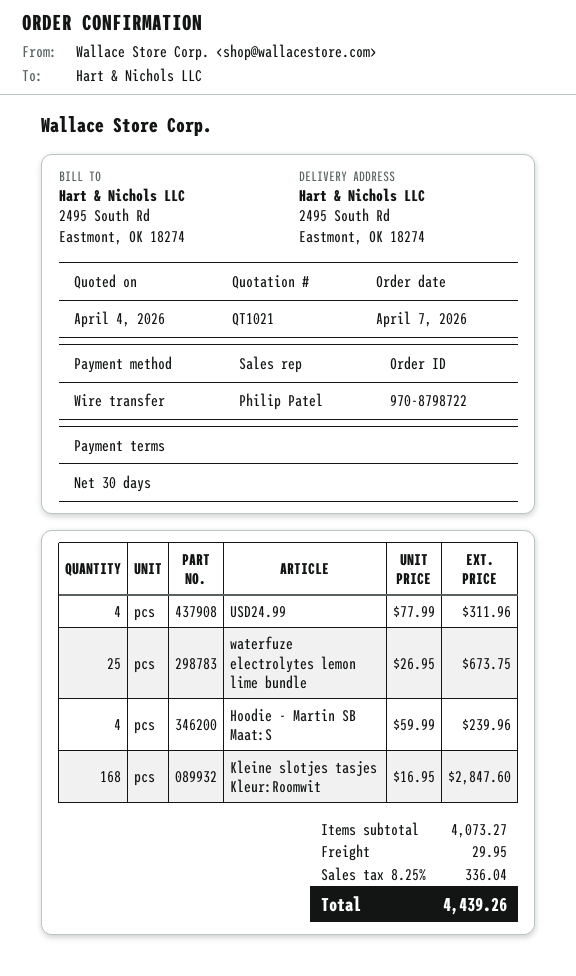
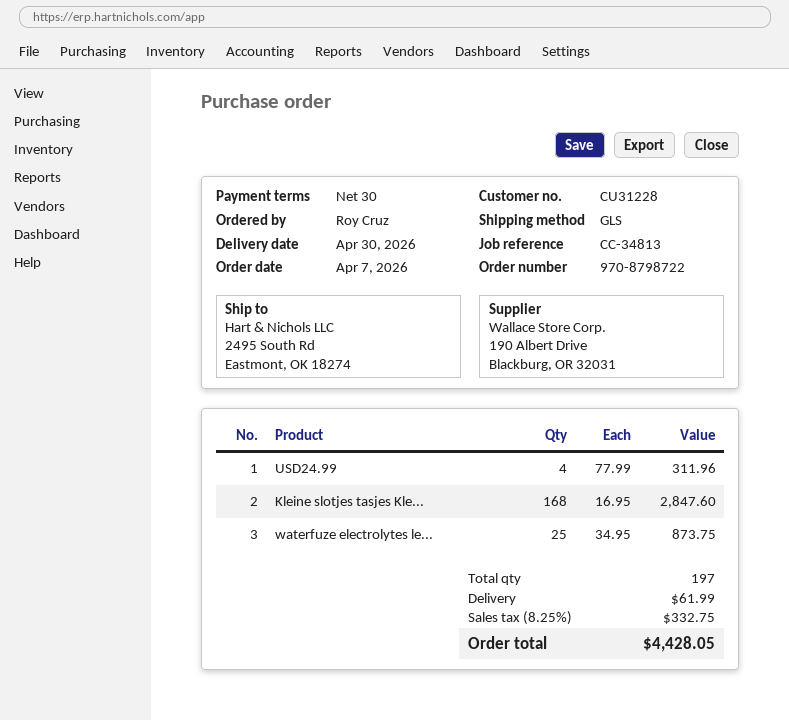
waterfuze electrolytes lemon lime bundle: 25 x 26.95 = 673.75 -> 25 x 34.95 = 873.75
Hoodie - Martin SB Maat:S: 4 x 59.99 = 239.96 -> none
shipping: 29.95 -> 61.99
tax: 8.25% = 336.04 -> 8.25% = 332.75
total: 4439.26 -> 4428.05

